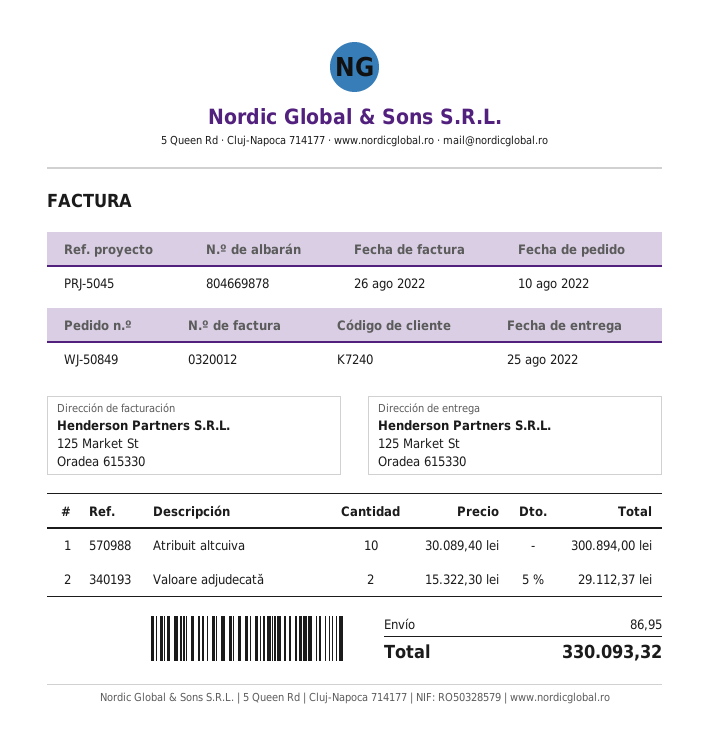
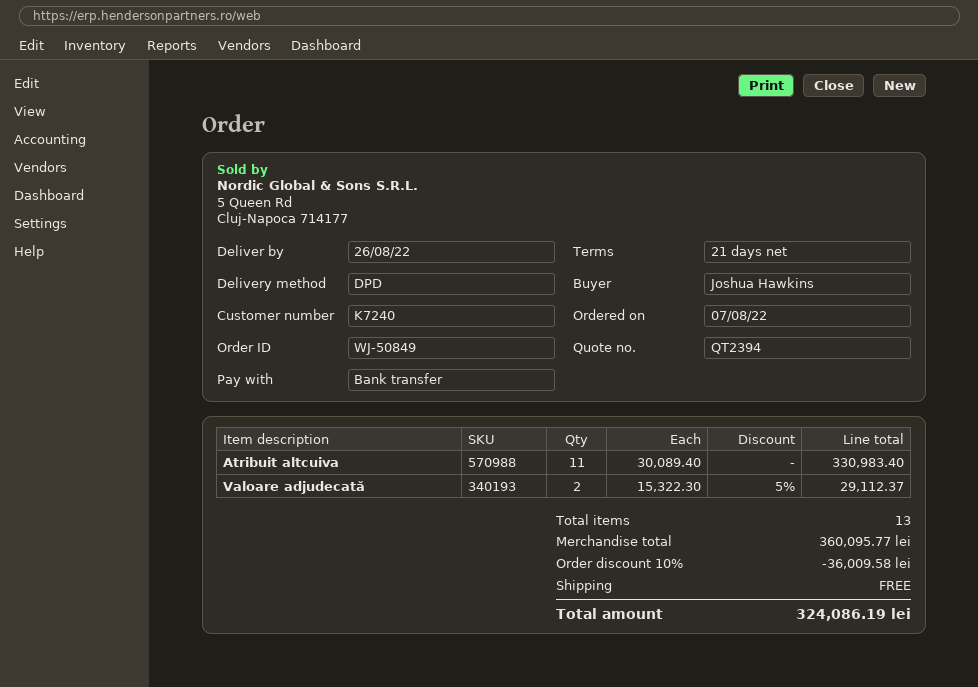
order date: 2022-08-10 -> 2022-08-07
delivery date: 2022-08-25 -> 2022-08-26
Atribuit altcuiva: 10 x 30089.40 = 300894.00 -> 11 x 30089.40 = 330983.40
discount: none -> 10% = 36009.58
shipping: 86.95 -> 0.00
total: 330093.32 -> 324086.19

